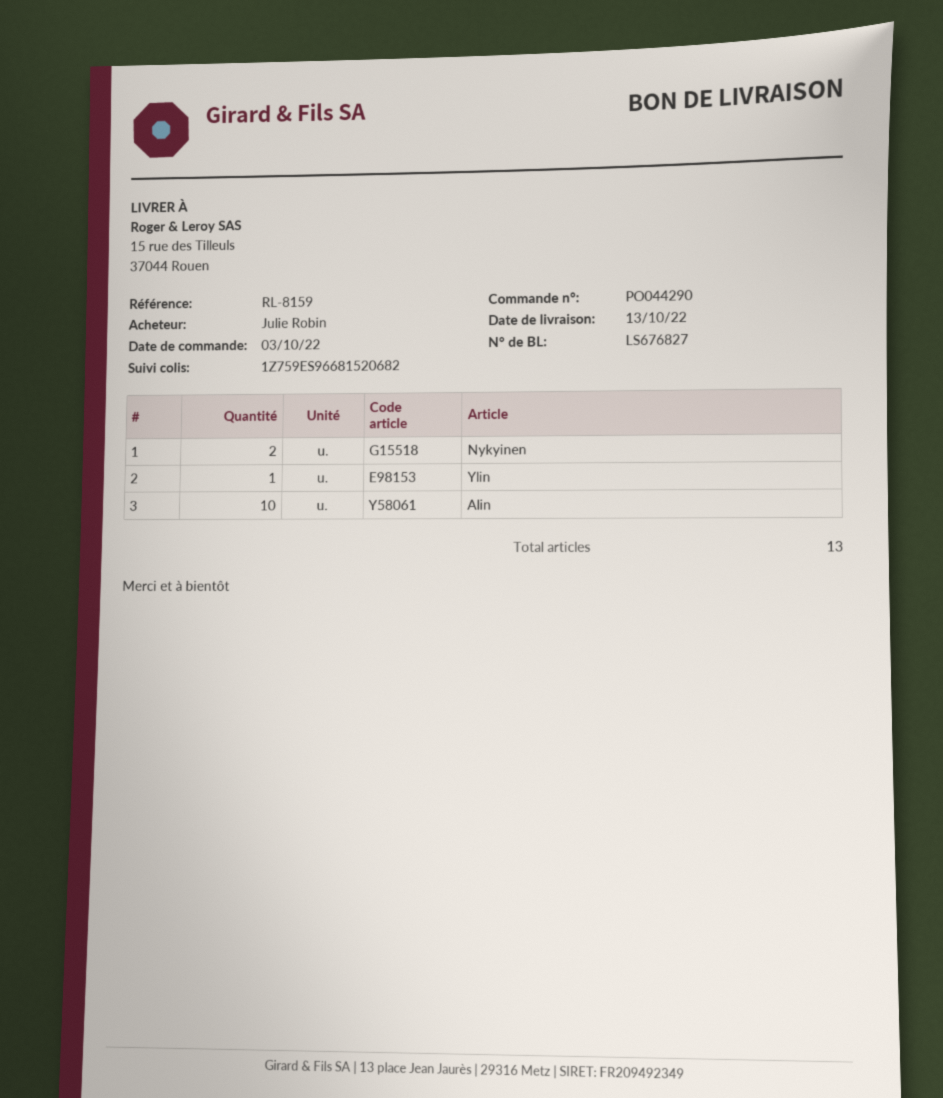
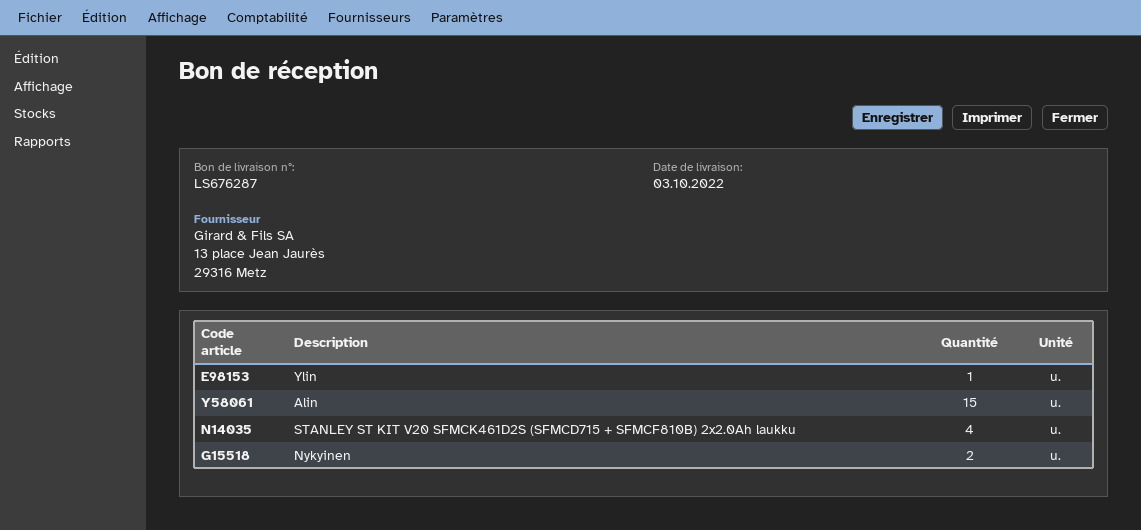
delivery note number: LS676827 -> LS676287
delivery date: 2022-10-13 -> 2022-10-03
Alin: 10 -> 15
STANLEY ST KIT V20 SFMCK461D2S (SFMCD715 + SFMCF810B) 2x2.0Ah laukku: none -> 4

